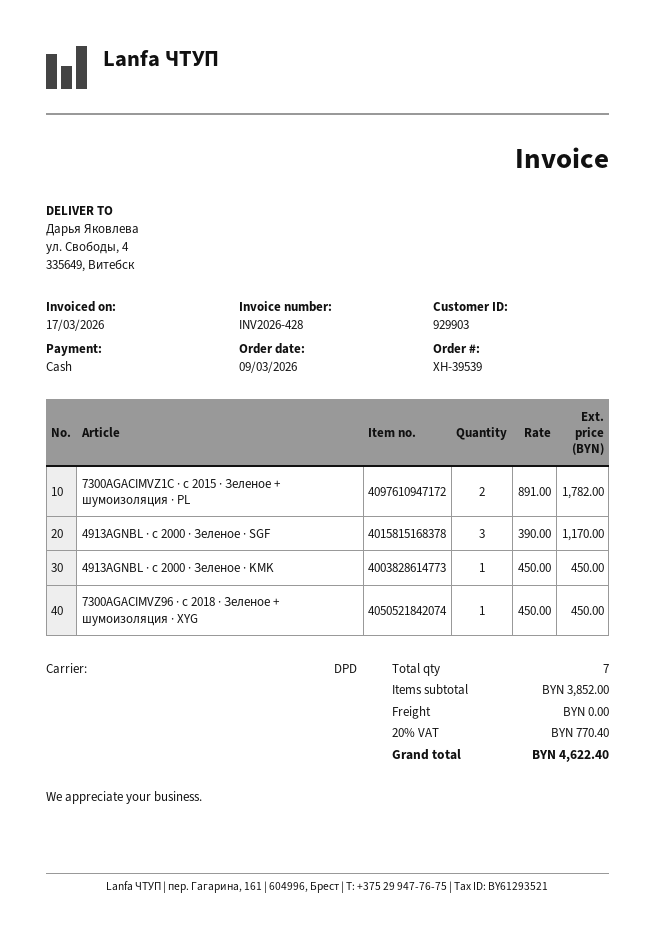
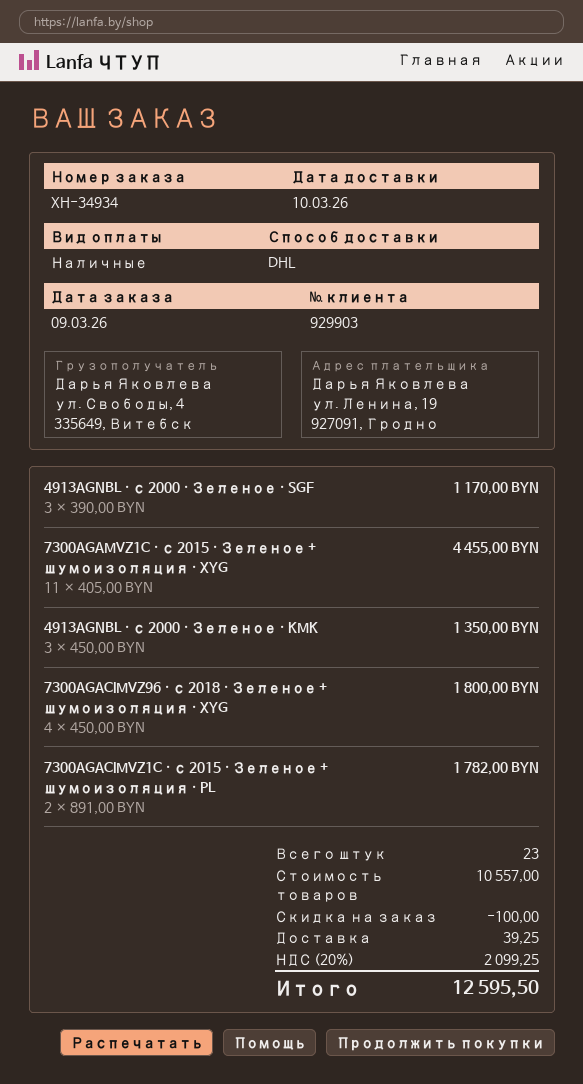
order number: XH-39539 -> XH-34934
shipping method: DPD -> DHL
4913AGNBL · с 2000 · Зеленое · KMK: 1 x 450.00 = 450.00 -> 3 x 450.00 = 1350.00
7300AGACIMVZ96 · с 2018 · Зеленое + шумоизоляция · XYG: 1 x 450.00 = 450.00 -> 4 x 450.00 = 1800.00
7300AGAMVZ1C · с 2015 · Зеленое + шумоизоляция · XYG: none -> 11 x 405.00 = 4455.00
total quantity: 7 -> 23
subtotal: 3852.00 -> 10557.00
discount: none -> 100.00
shipping: 0.00 -> 39.25
tax: 20% = 770.40 -> 20% = 2099.25
total: 4622.40 -> 12595.50

